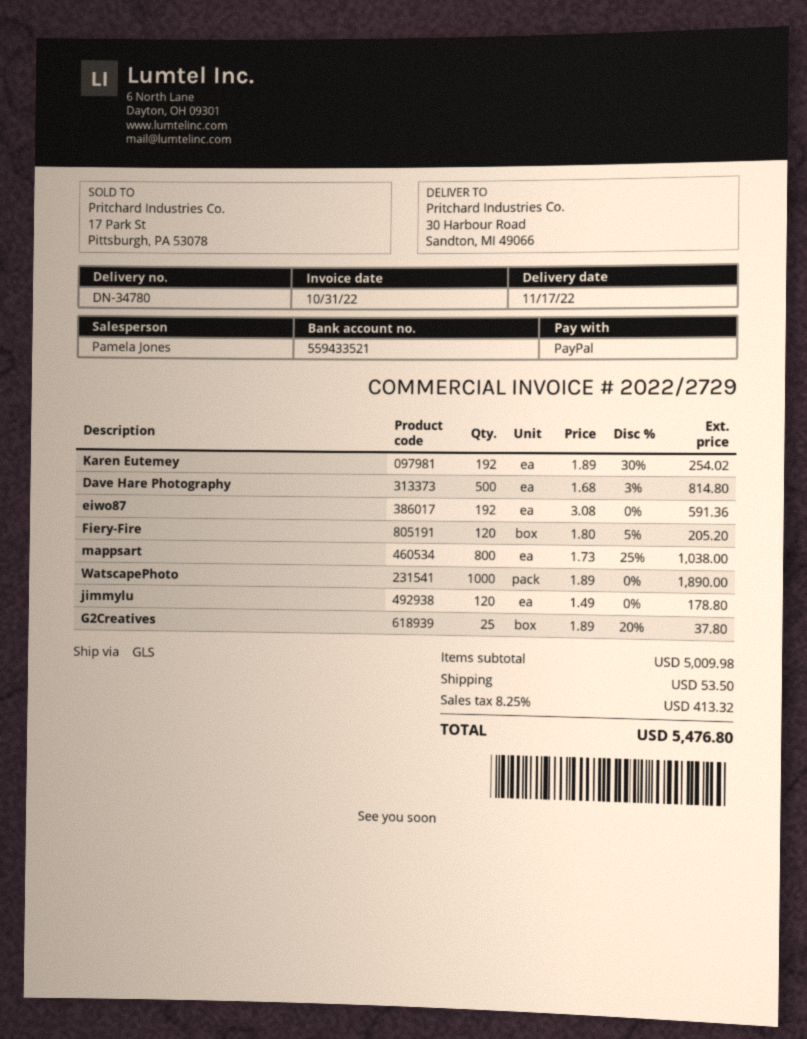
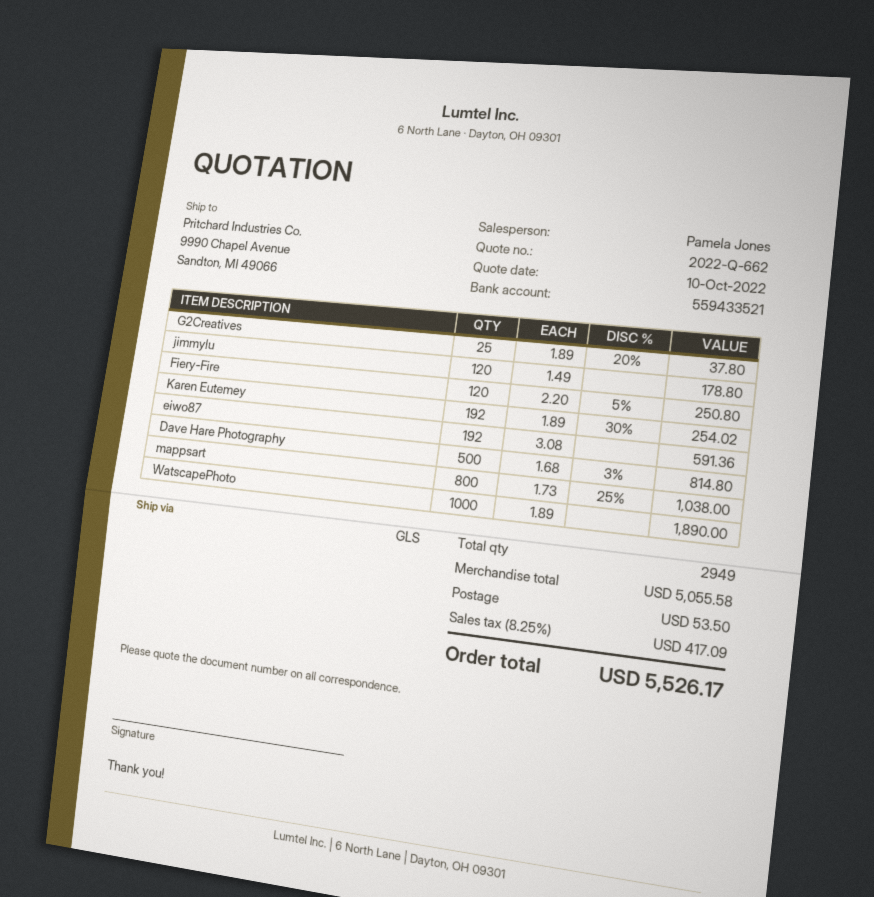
ship to: 30 Harbour Road, Sandton, MI 49066 -> 9990 Chapel Avenue, Sandton, MI 49066
Fiery-Fire: 120 x 1.80 - 5% = 205.20 -> 120 x 2.20 - 5% = 250.80
subtotal: 5009.98 -> 5055.58
tax: 8.25% = 413.32 -> 8.25% = 417.09
total: 5476.80 -> 5526.17

